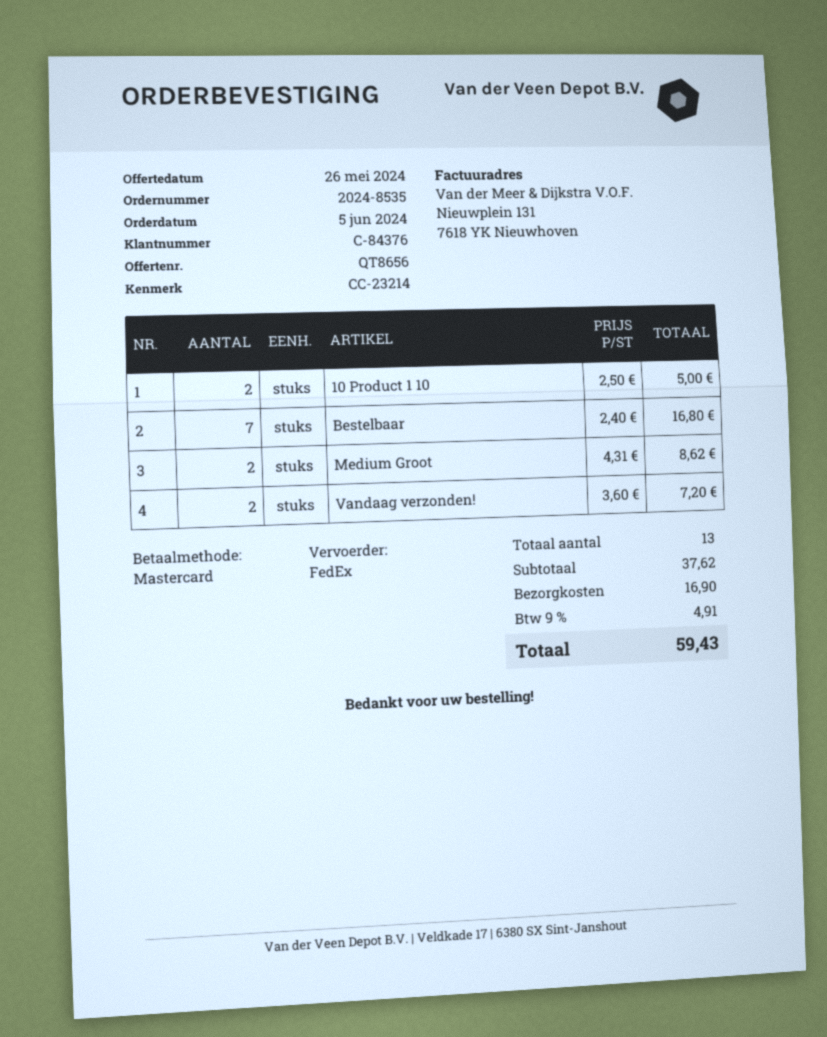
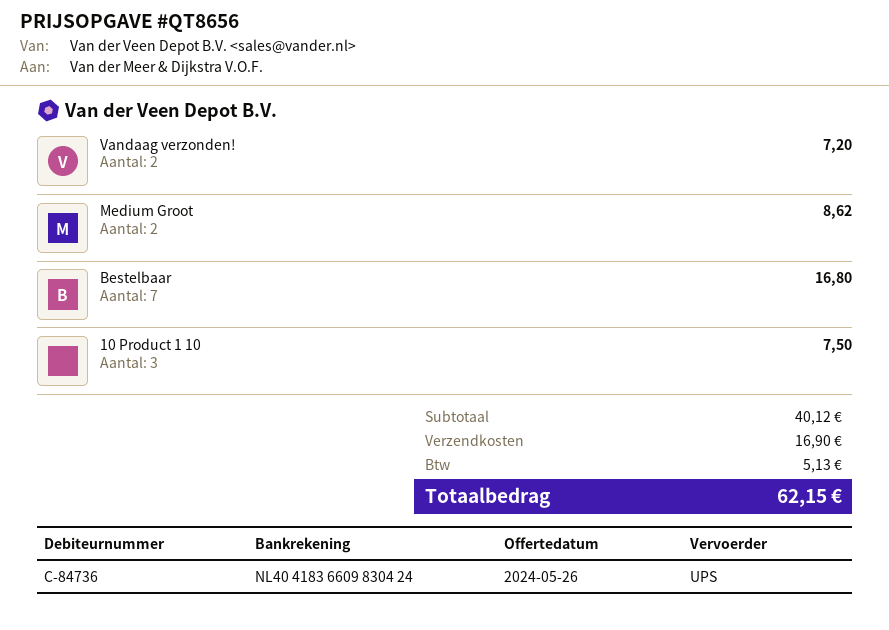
customer number: C-84376 -> C-84736
shipping method: FedEx -> UPS
10 Product 1 10: 2 for 5.00 -> 3 for 7.50
subtotal: 37.62 -> 40.12
tax: 4.91 -> 5.13
total: 59.43 -> 62.15

